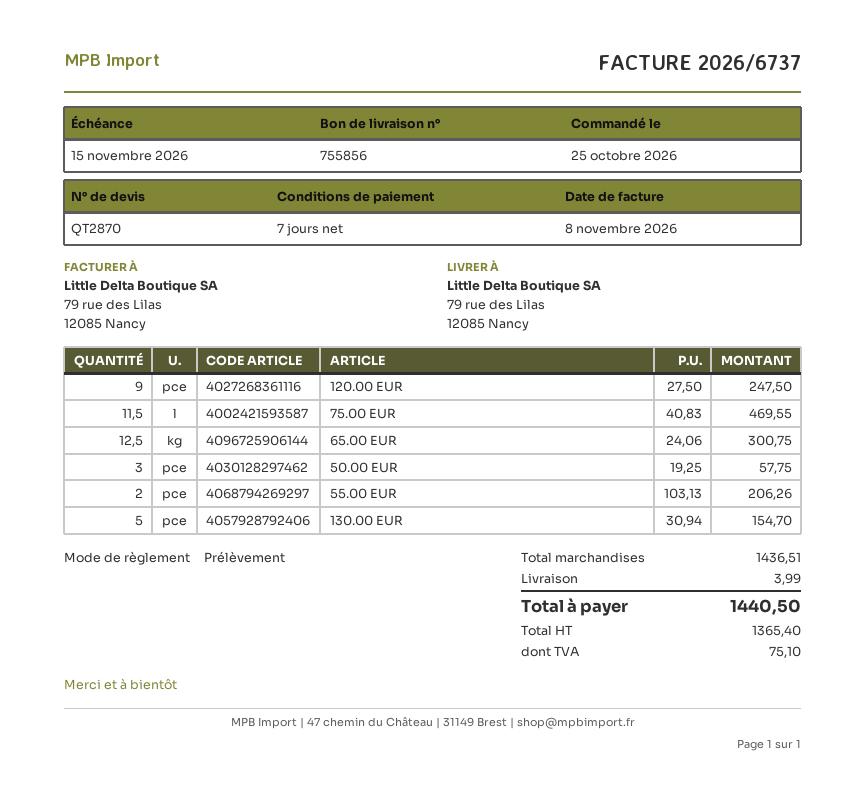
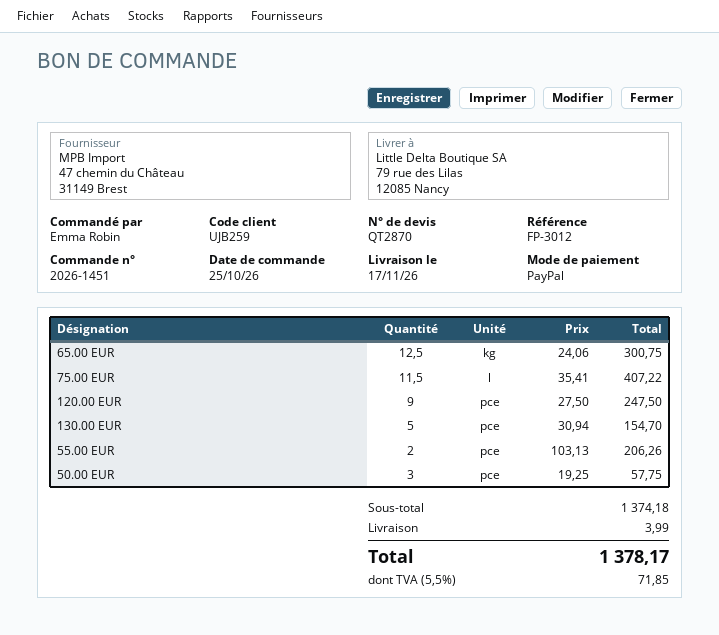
payment method: direct debit -> PayPal
75.00 EUR: 11.5 x 40.83 = 469.55 -> 11.5 x 35.41 = 407.22
subtotal: 1436.51 -> 1374.18
tax: 75.10 -> 71.85
total: 1440.50 -> 1378.17

